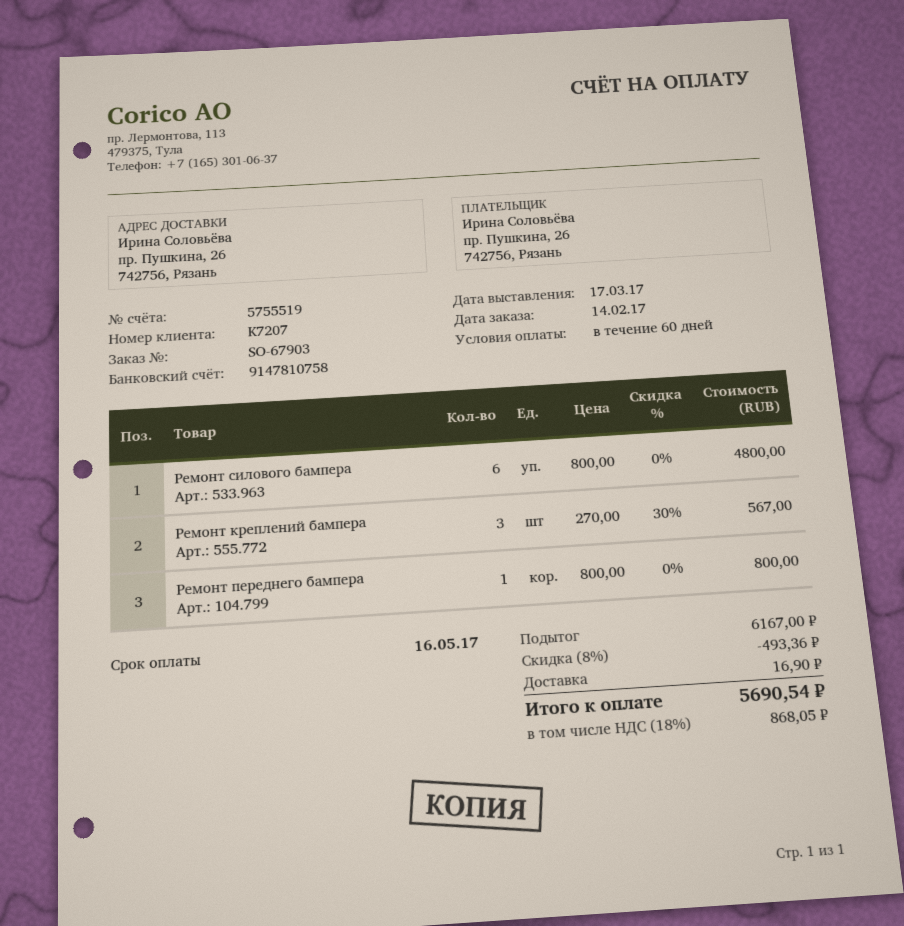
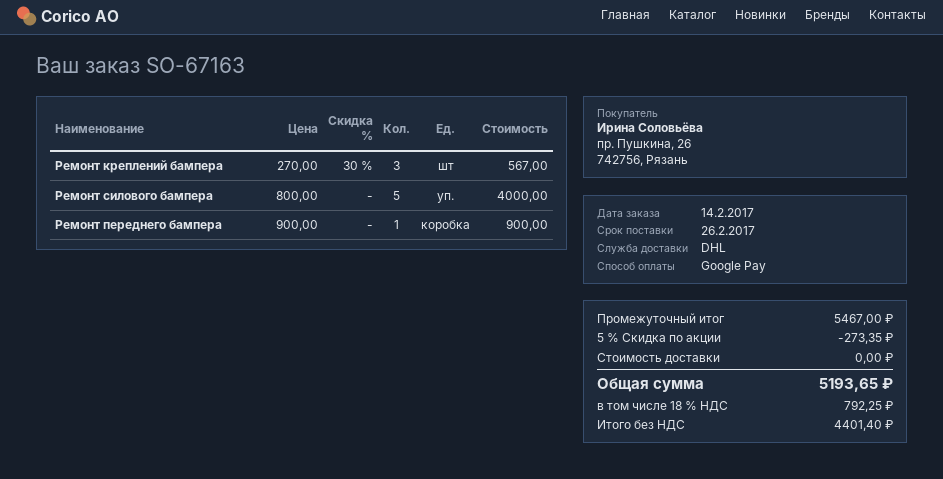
order number: SO-67903 -> SO-67163
Ремонт силового бампера: 6 x 800.00 = 4800.00 -> 5 x 800.00 = 4000.00
Ремонт переднего бампера: 1 x 800.00 = 800.00 -> 1 x 900.00 = 900.00
subtotal: 6167.00 -> 5467.00
discount: 8% = 493.36 -> 5% = 273.35
shipping: 16.90 -> 0.00
tax: 18% = 868.05 -> 18% = 792.25
total: 5690.54 -> 5193.65

